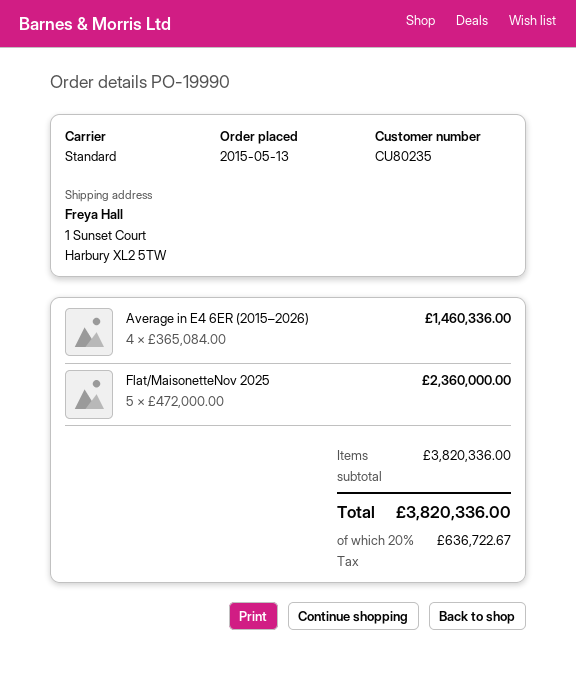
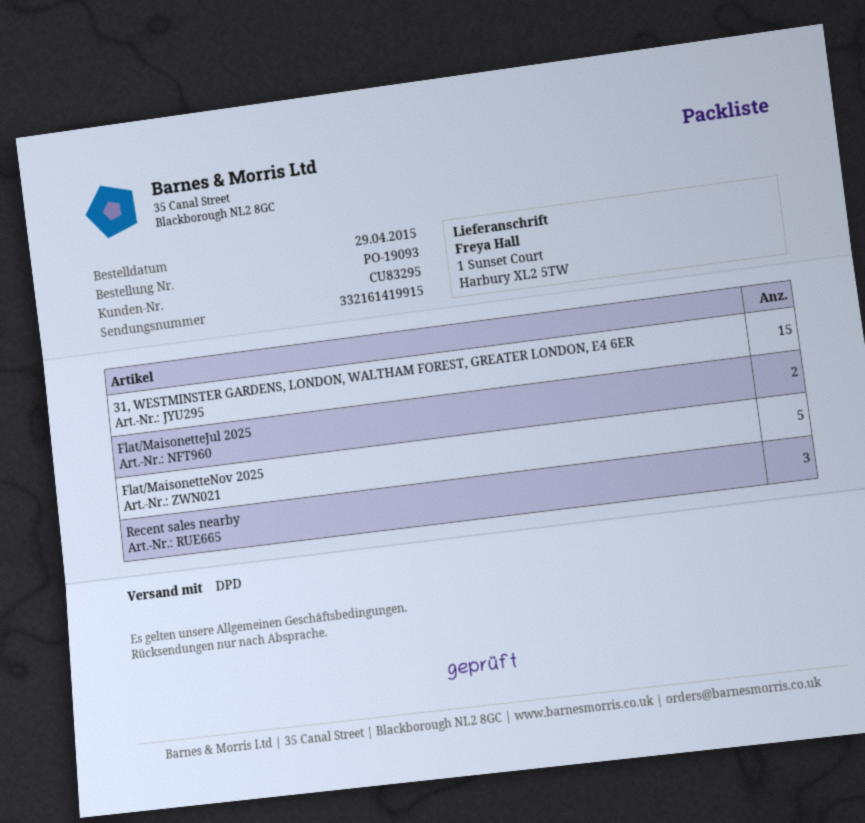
order number: PO-19990 -> PO-19093
order date: 2015-05-13 -> 2015-04-29
customer number: CU80235 -> CU83295
shipping method: standard -> DPD
Average in E4 6ER (2015–2026): 4 -> none
31, WESTMINSTER GARDENS, LONDON, WALTHAM FOREST, GREATER LONDON, E4 6ER: none -> 15
Flat/MaisonetteJul 2025: none -> 2
Recent sales nearby: none -> 3

